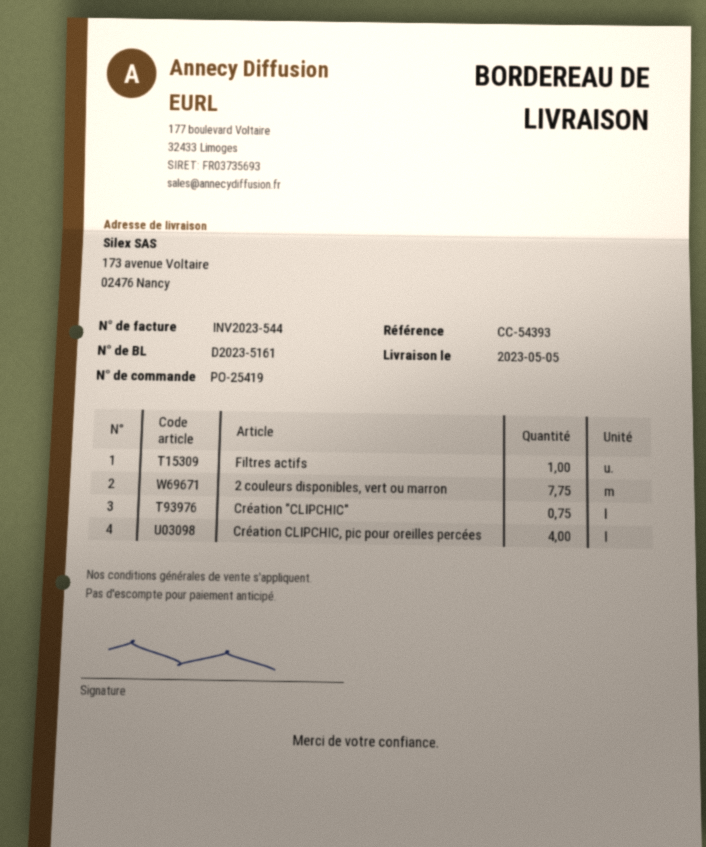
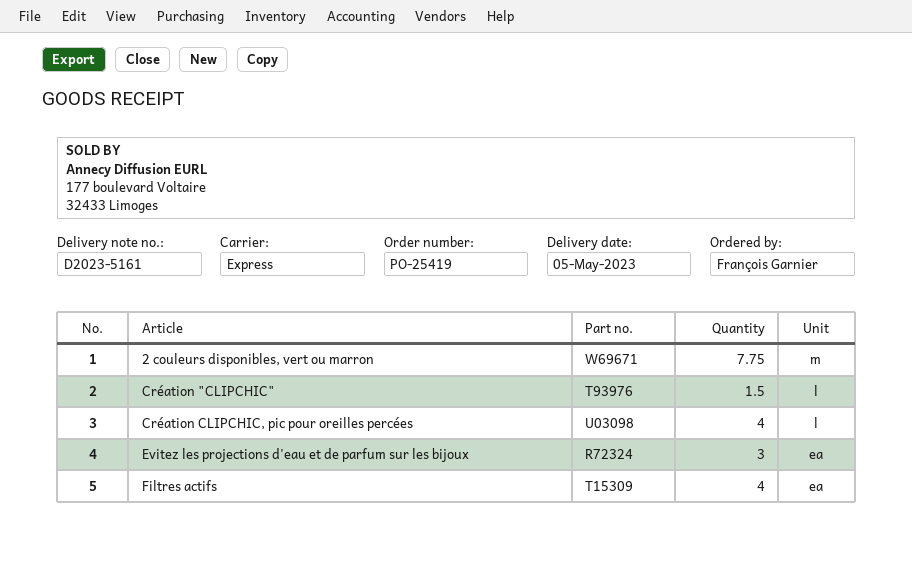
Filtres actifs: 1 -> 4
Création "CLIPCHIC": 0.75 -> 1.5
Evitez les projections d'eau et de parfum sur les bijoux: none -> 3

